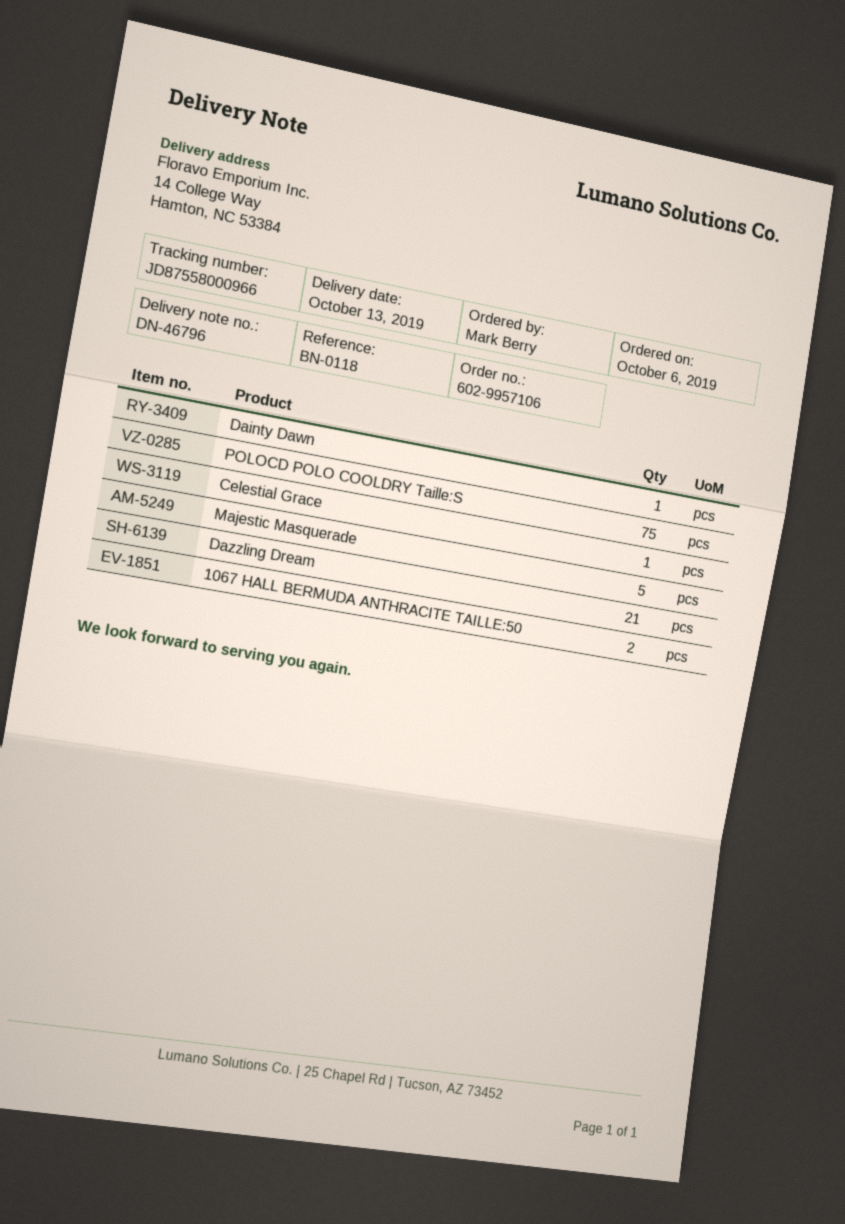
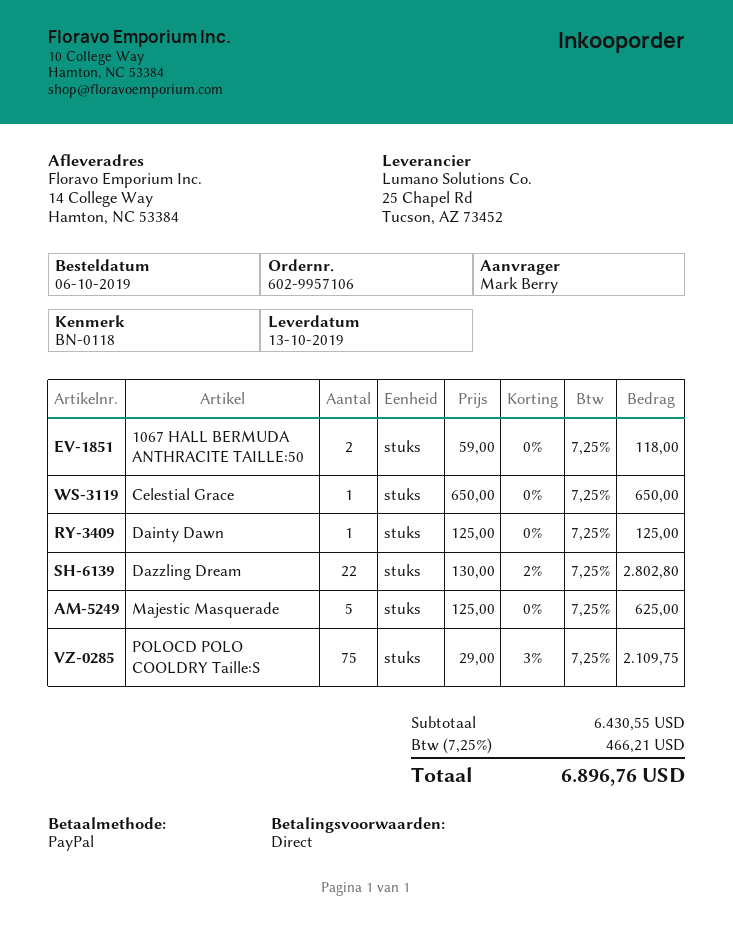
Dazzling Dream: 21 -> 22

